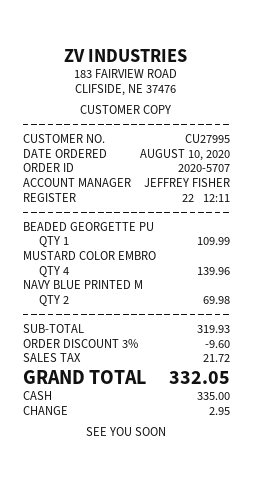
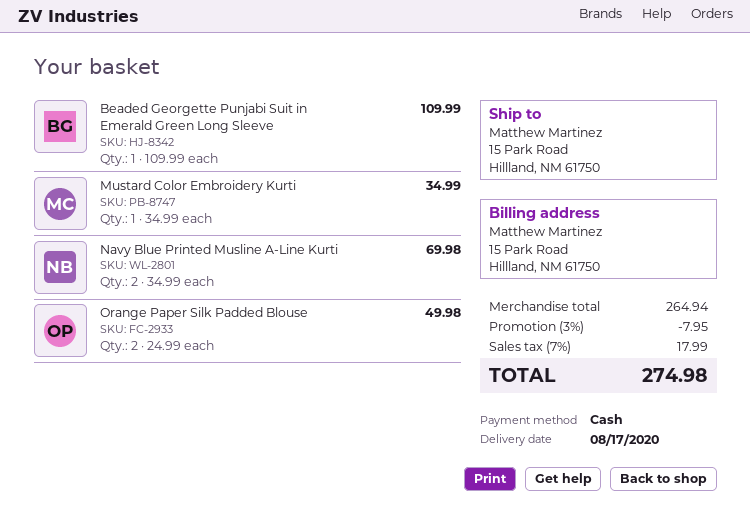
MUSTARD COLOR EMBRO: 4 for 139.96 -> 1 for 34.99
Orange Paper Silk Padded Blouse: none -> 2 for 49.98
subtotal: 319.93 -> 264.94
discount: 3% = 9.60 -> 3% = 7.95
tax: 21.72 -> 17.99
total: 332.05 -> 274.98

